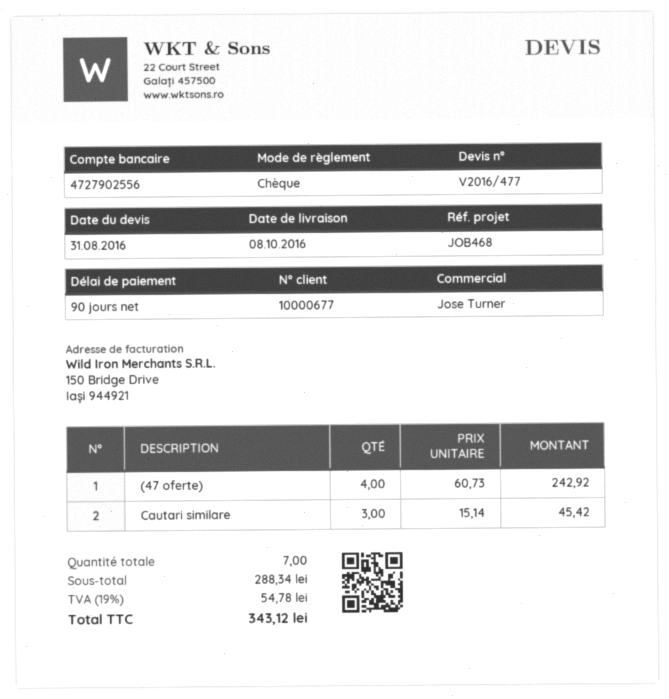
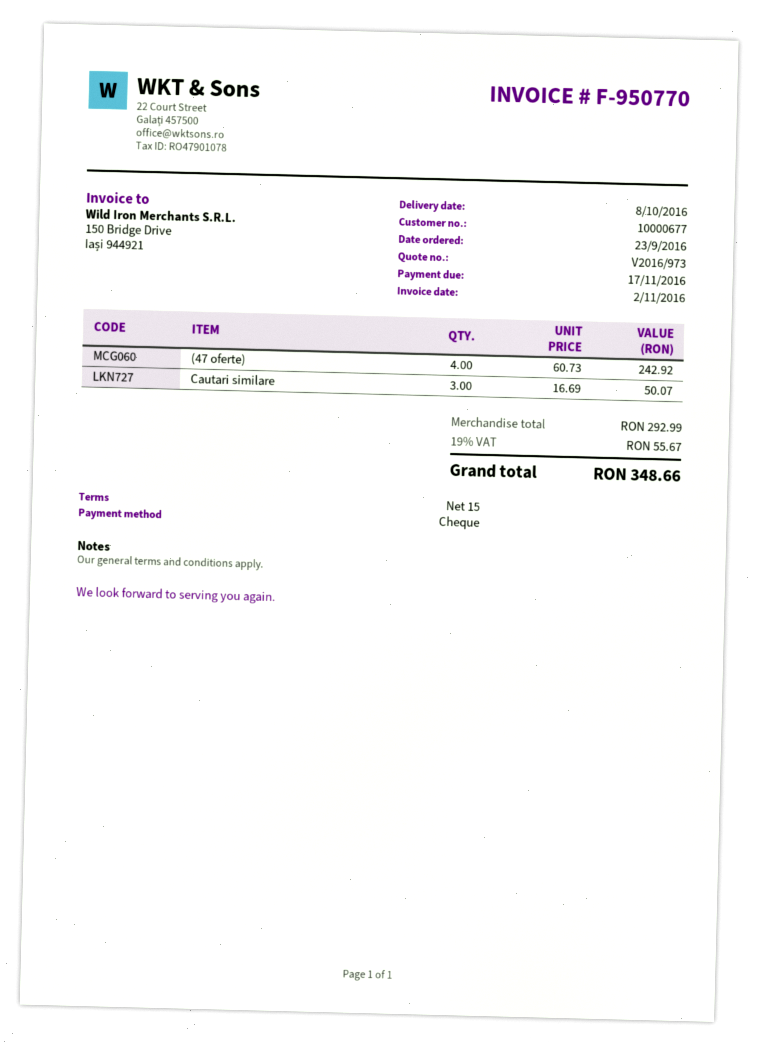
quote number: V2016/477 -> V2016/973
payment terms: 90 days -> 15 days
Cautari similare: 3 x 15.14 = 45.42 -> 3 x 16.69 = 50.07
subtotal: 288.34 -> 292.99
tax: 19% = 54.78 -> 19% = 55.67
total: 343.12 -> 348.66

